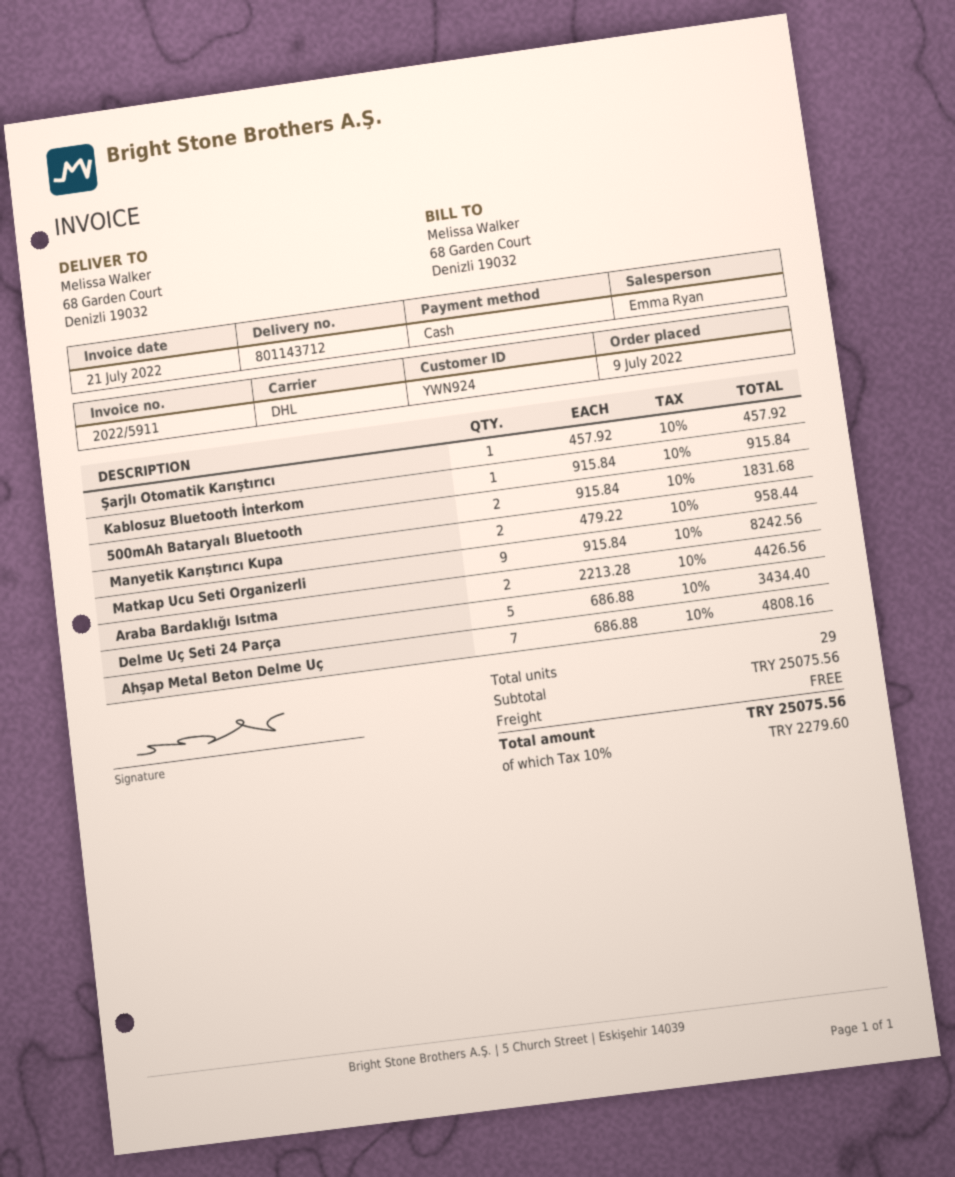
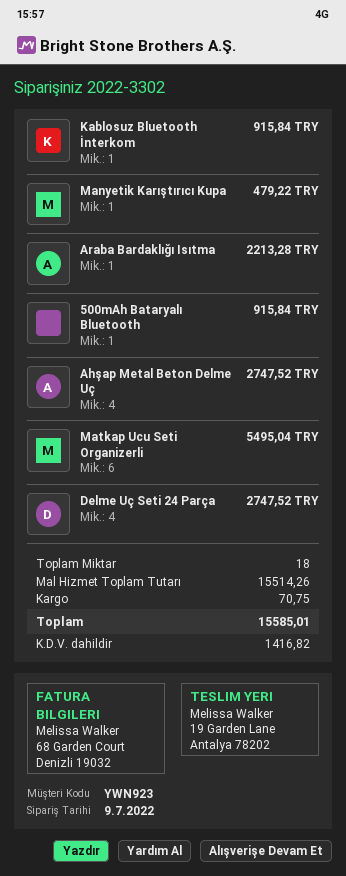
customer number: YWN924 -> YWN923
ship to: 68 Garden Court, Denizli 19032 -> 19 Garden Lane, Antalya 78202
Şarjlı Otomatik Karıştırıcı: 1 for 457.92 -> none
500mAh Bataryalı Bluetooth: 2 for 1831.68 -> 1 for 915.84
Manyetik Karıştırıcı Kupa: 2 for 958.44 -> 1 for 479.22
Matkap Ucu Seti Organizerli: 9 for 8242.56 -> 6 for 5495.04
Araba Bardaklığı Isıtma: 2 for 4426.56 -> 1 for 2213.28
Delme Uç Seti 24 Parça: 5 for 3434.40 -> 4 for 2747.52
Ahşap Metal Beton Delme Uç: 7 for 4808.16 -> 4 for 2747.52
total quantity: 29 -> 18
subtotal: 25075.56 -> 15514.26
shipping: 0.00 -> 70.75
tax: 2279.60 -> 1416.82
total: 25075.56 -> 15585.01

